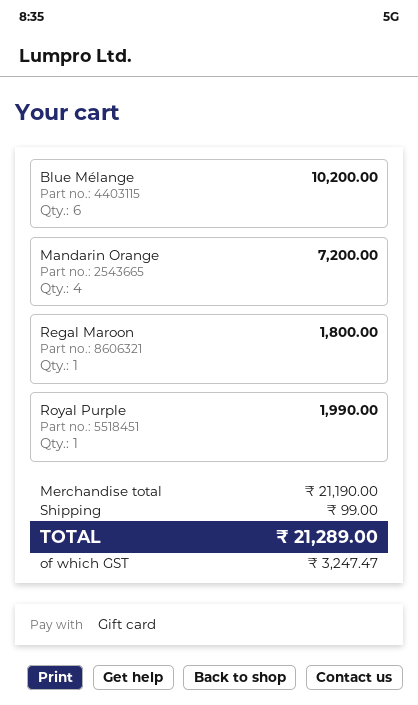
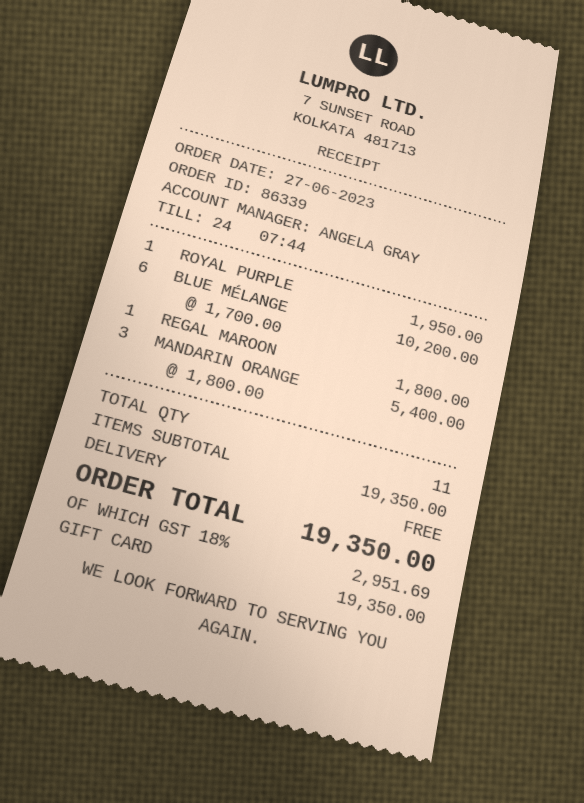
Mandarin Orange: 4 for 7200.00 -> 3 for 5400.00
Royal Purple: 1 for 1990.00 -> 1 for 1950.00
subtotal: 21190.00 -> 19350.00
shipping: 99.00 -> 0.00
tax: 3247.47 -> 2951.69
total: 21289.00 -> 19350.00

